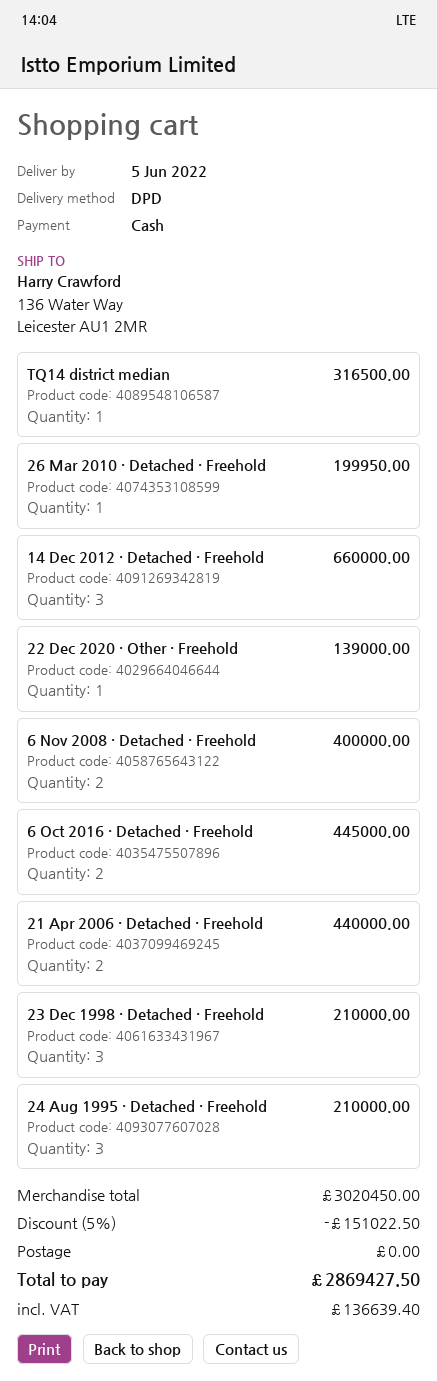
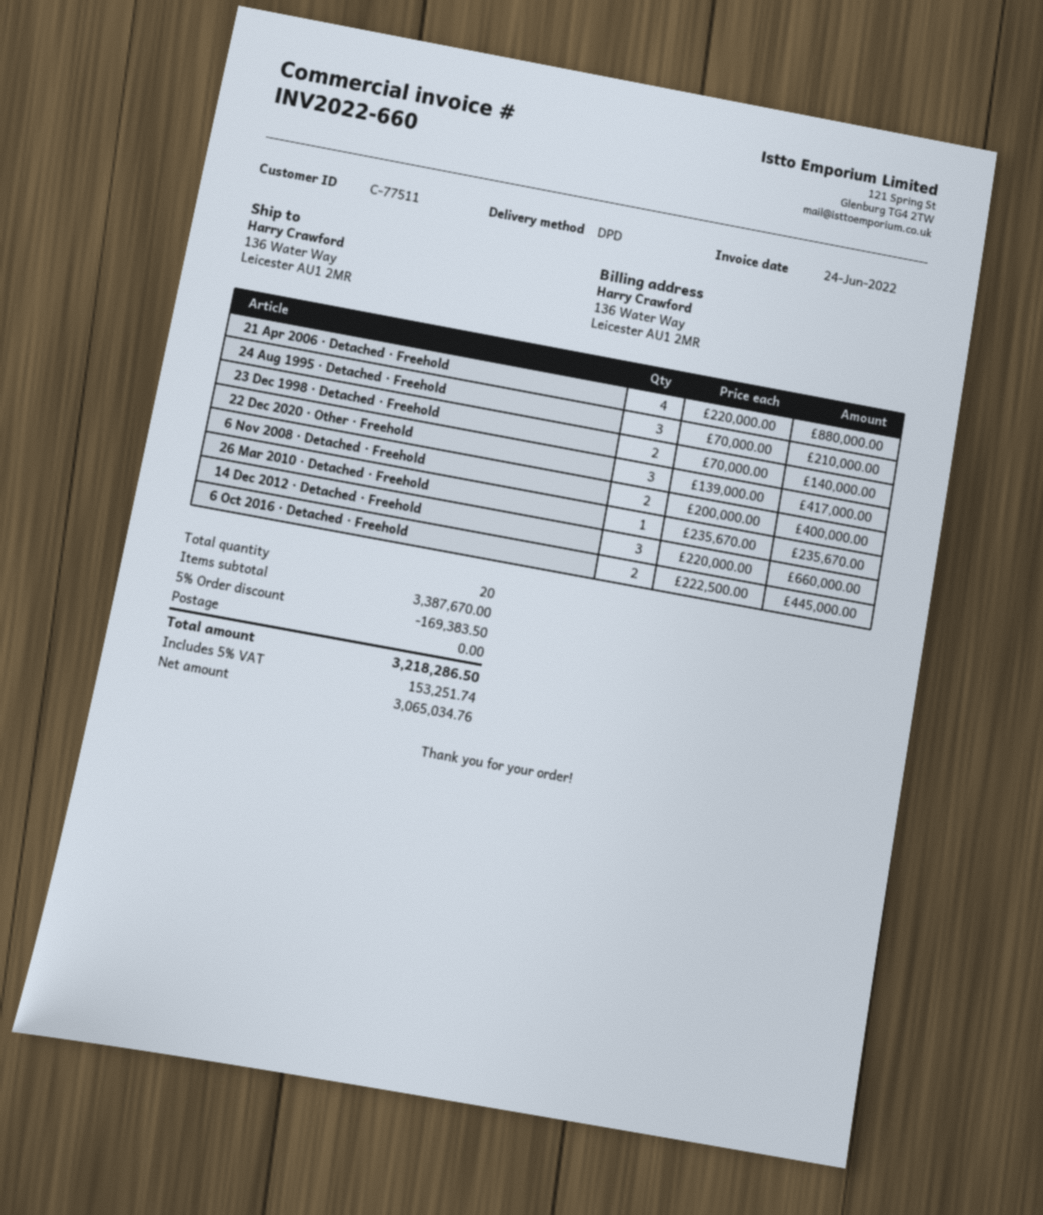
TQ14 district median: 1 for 316500.00 -> none
26 Mar 2010 · Detached · Freehold: 1 for 199950.00 -> 1 for 235670.00
22 Dec 2020 · Other · Freehold: 1 for 139000.00 -> 3 for 417000.00
21 Apr 2006 · Detached · Freehold: 2 for 440000.00 -> 4 for 880000.00
23 Dec 1998 · Detached · Freehold: 3 for 210000.00 -> 2 for 140000.00
subtotal: 3020450.00 -> 3387670.00
discount: 5% = 151022.50 -> 5% = 169383.50
tax: 136639.40 -> 153251.74
total: 2869427.50 -> 3218286.50

